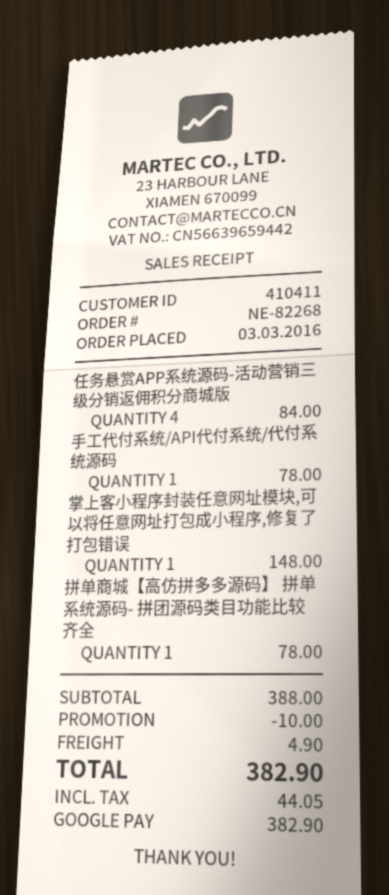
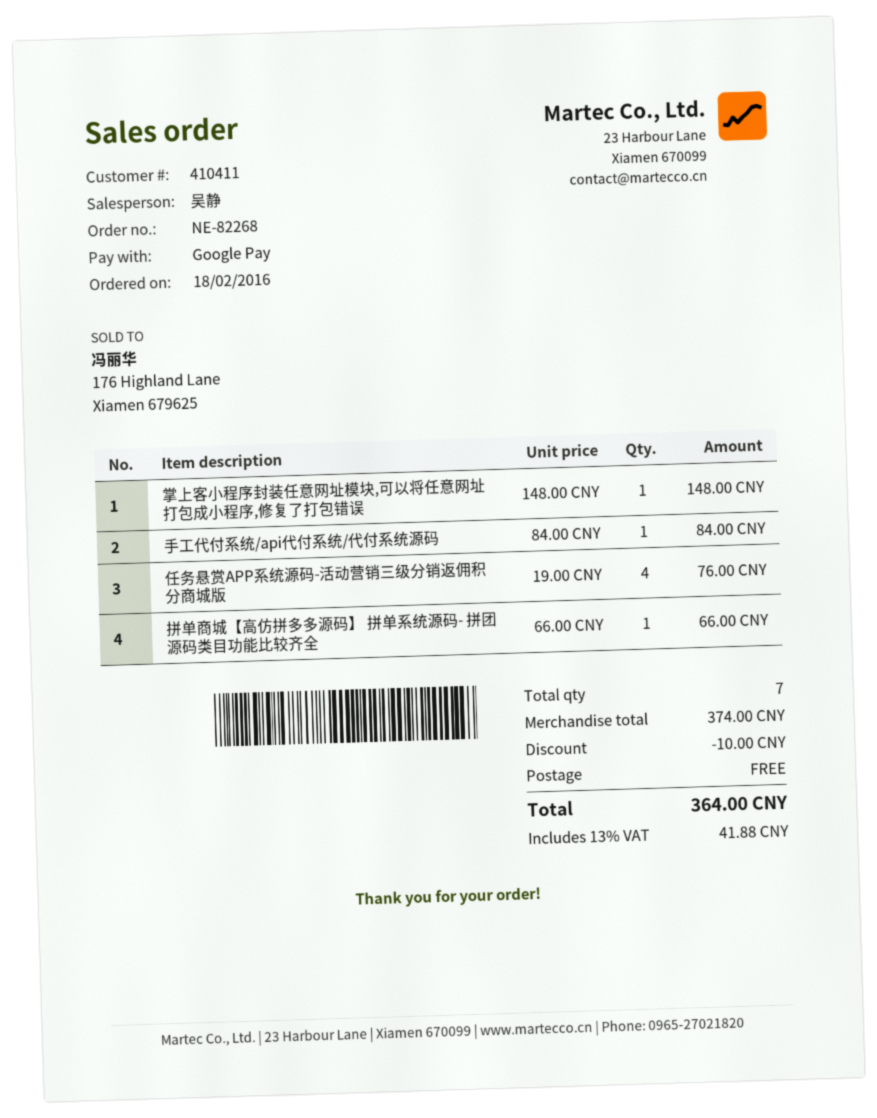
order date: 2016-03-03 -> 2016-02-18
任务悬赏APP系统源码-活动营销三级分销返佣积分商城版: 4 for 84.00 -> 4 for 76.00
手工代付系统/API代付系统/代付系统源码: 1 for 78.00 -> 1 for 84.00
拼单商城【高仿拼多多源码】 拼单系统源码- 拼团源码类目功能比较齐全: 1 for 78.00 -> 1 for 66.00
subtotal: 388.00 -> 374.00
shipping: 4.90 -> 0.00
tax: 44.05 -> 41.88
total: 382.90 -> 364.00

